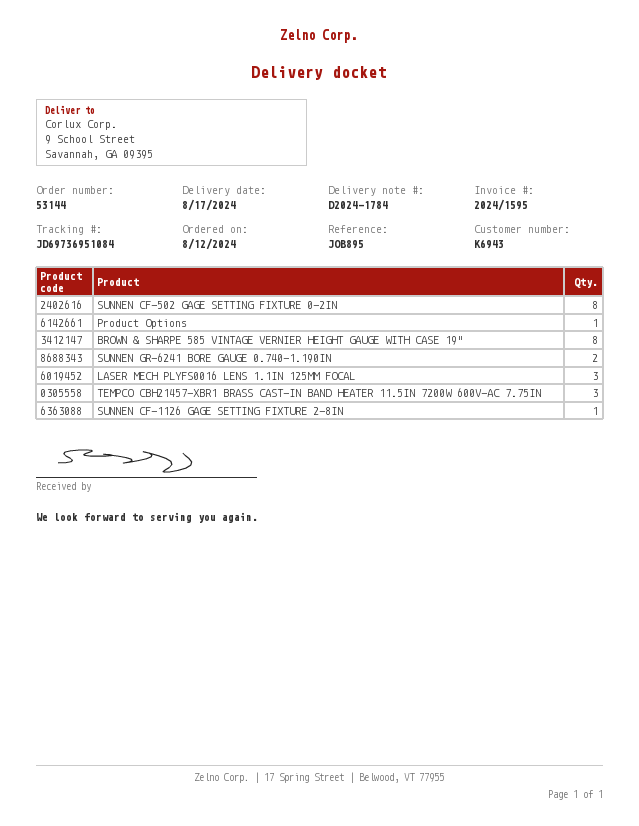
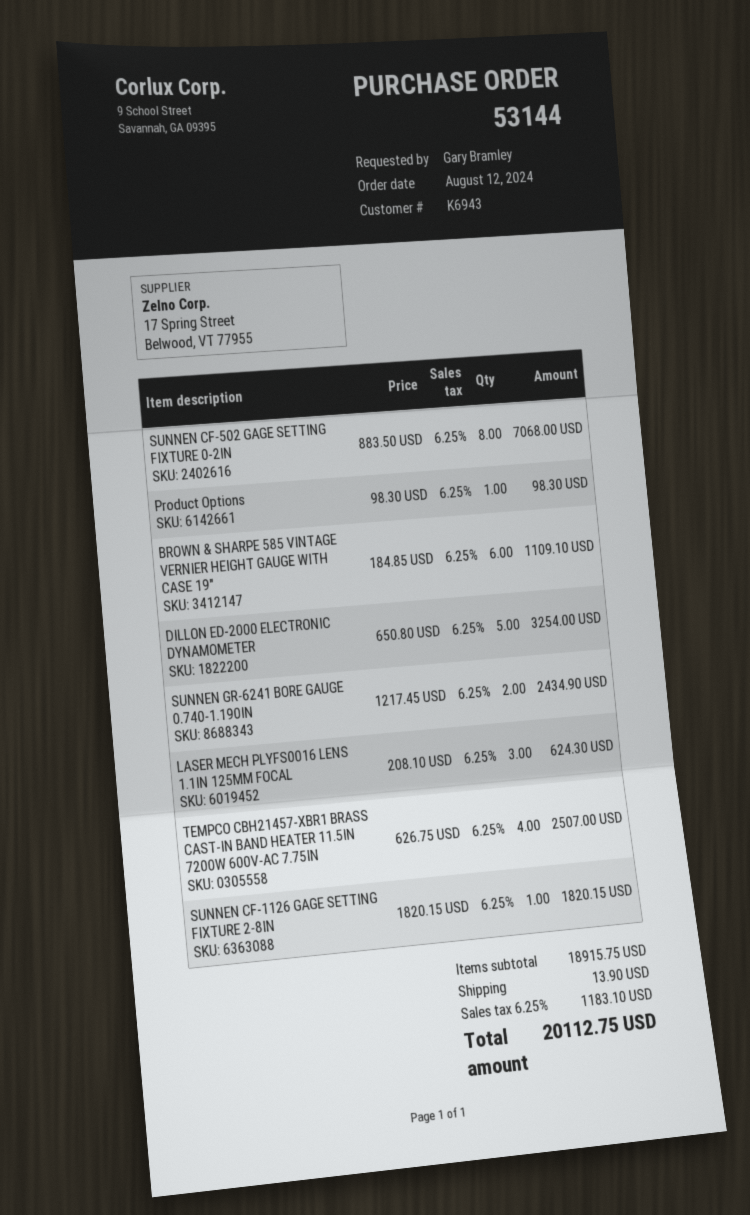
BROWN & SHARPE 585 VINTAGE VERNIER HEIGHT GAUGE WITH CASE 19": 8 -> 6
TEMPCO CBH21457-XBR1 BRASS CAST-IN BAND HEATER 11.5IN 7200W 600V-AC 7.75IN: 3 -> 4
DILLON ED-2000 ELECTRONIC DYNAMOMETER: none -> 5

